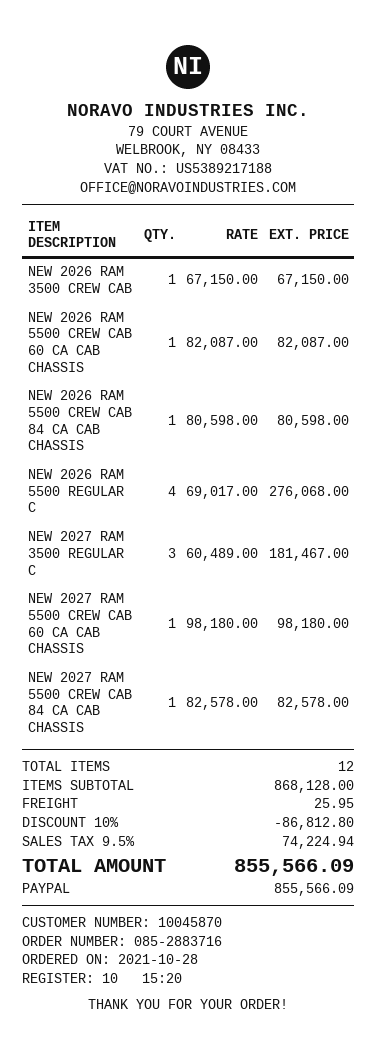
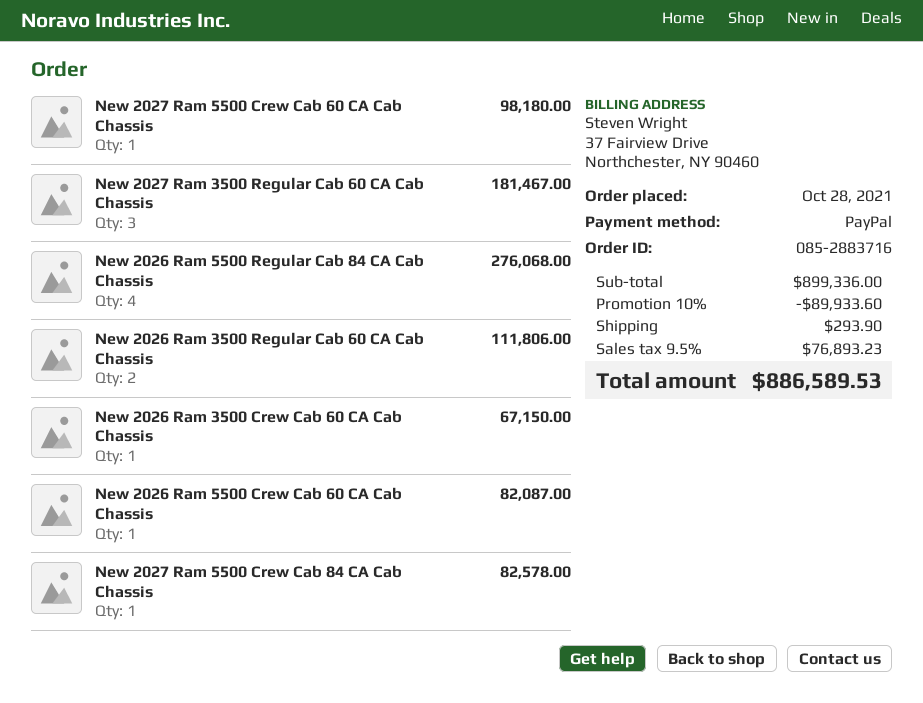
NEW 2026 RAM 5500 CREW CAB 84 CA CAB CHASSIS: 1 for 80598.00 -> none
New 2026 Ram 3500 Regular Cab 60 CA Cab Chassis: none -> 2 for 111806.00
subtotal: 868128.00 -> 899336.00
discount: 10% = 86812.80 -> 10% = 89933.60
shipping: 25.95 -> 293.90
tax: 9.5% = 74224.94 -> 9.5% = 76893.23
total: 855566.09 -> 886589.53

